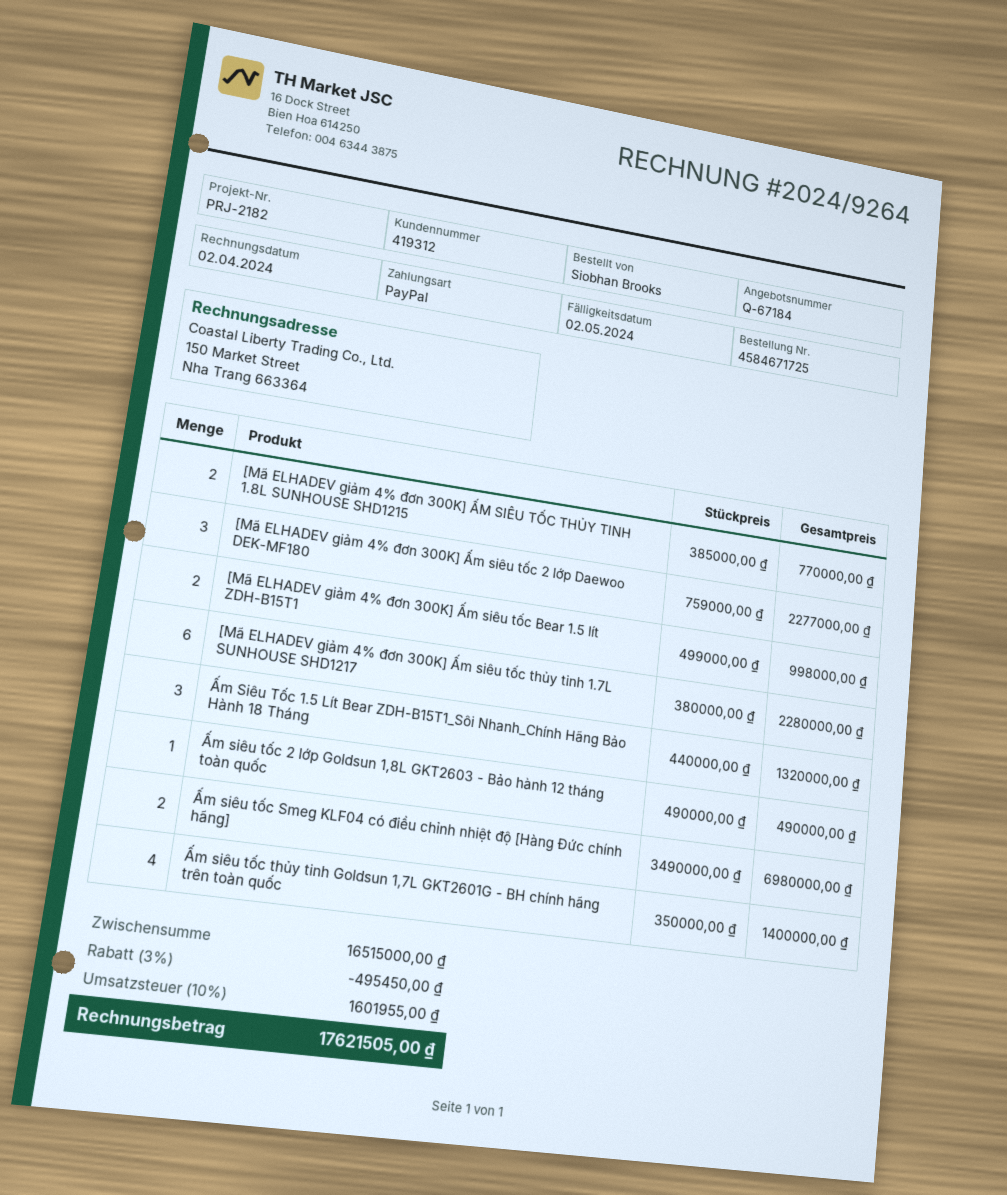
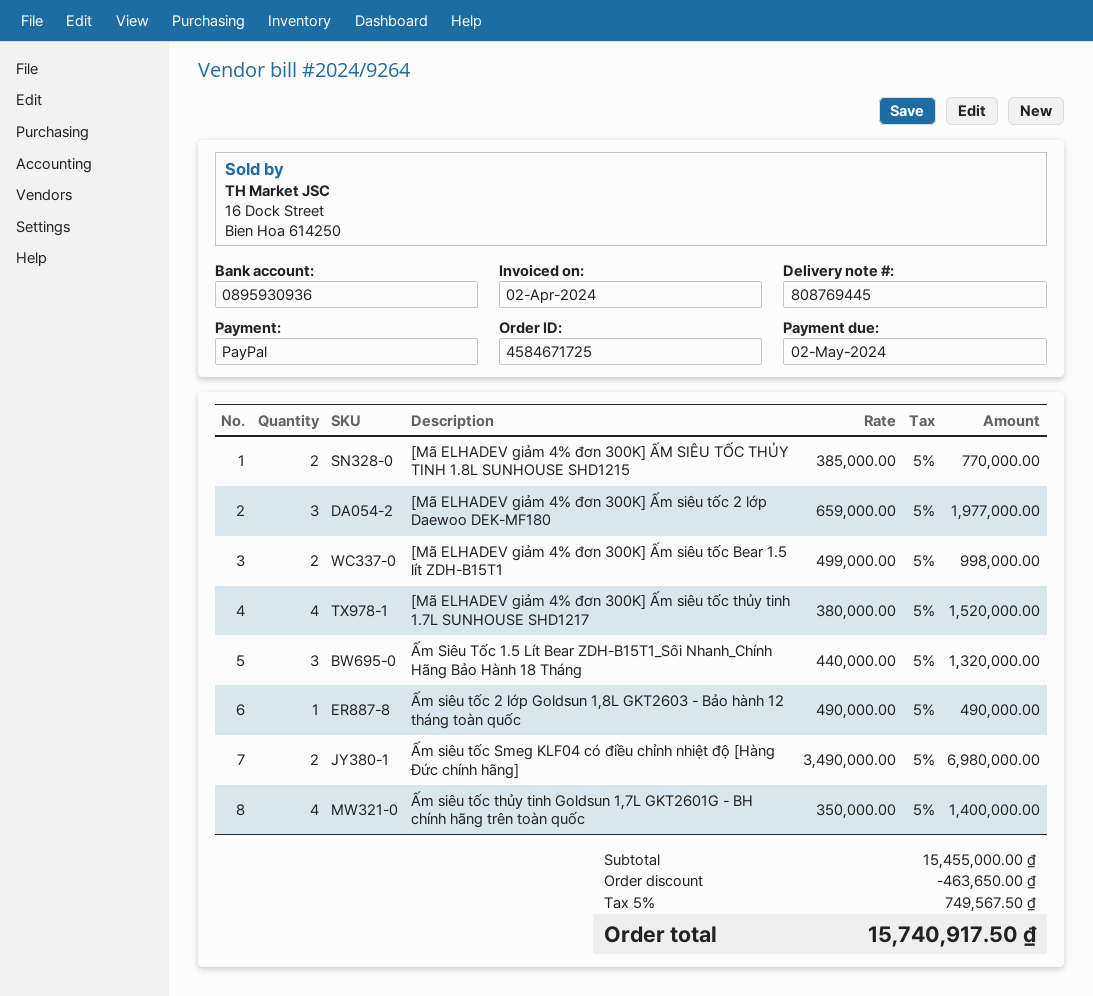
[Mã ELHADEV giảm 4% đơn 300K] Ấm siêu tốc 2 lớp Daewoo DEK-MF180: 3 x 759000.00 = 2277000.00 -> 3 x 659000.00 = 1977000.00
[Mã ELHADEV giảm 4% đơn 300K] Ấm siêu tốc thủy tinh 1.7L SUNHOUSE SHD1217: 6 x 380000.00 = 2280000.00 -> 4 x 380000.00 = 1520000.00
subtotal: 16515000.00 -> 15455000.00
discount: 495450.00 -> 463650.00
tax: 10% = 1601955.00 -> 5% = 749567.50
total: 17621505.00 -> 15740917.50

